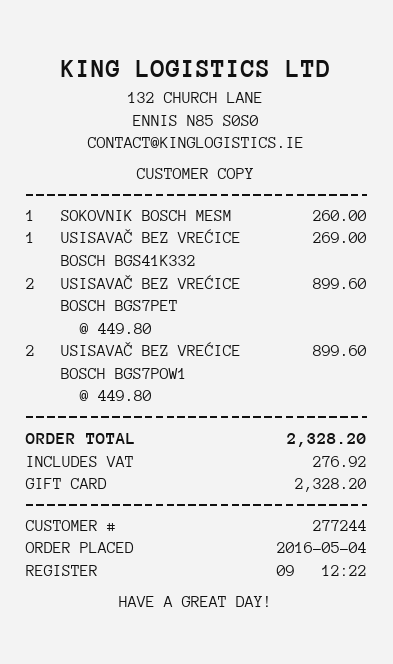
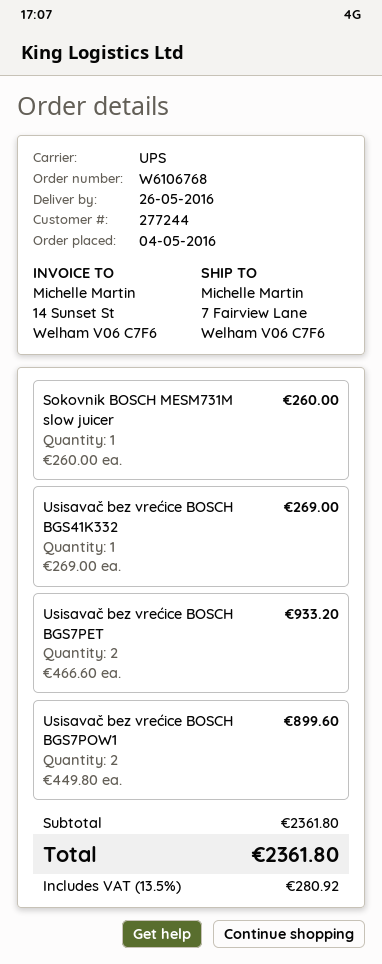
USISAVAČ BEZ VREĆICE BOSCH BGS7PET: 2 x 449.80 = 899.60 -> 2 x 466.60 = 933.20
tax: 276.92 -> 280.92
total: 2328.20 -> 2361.80

